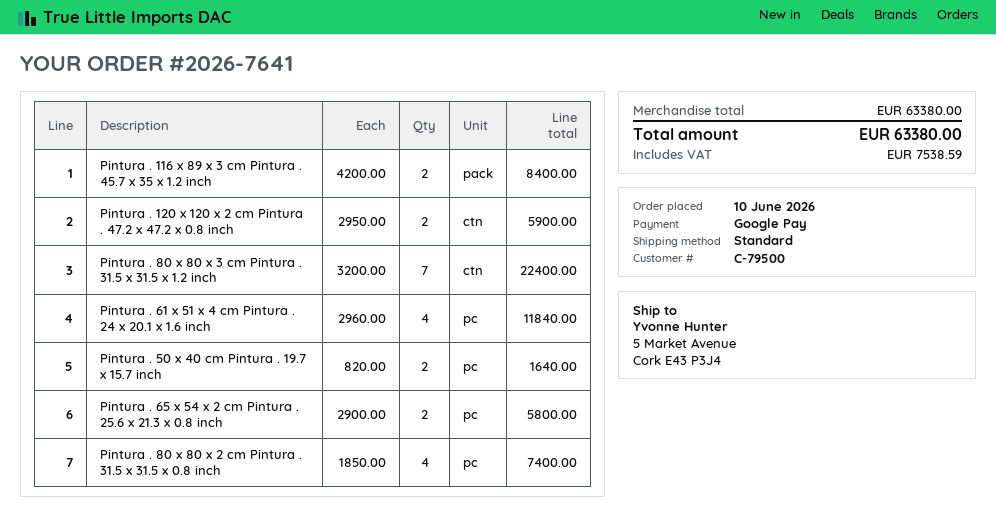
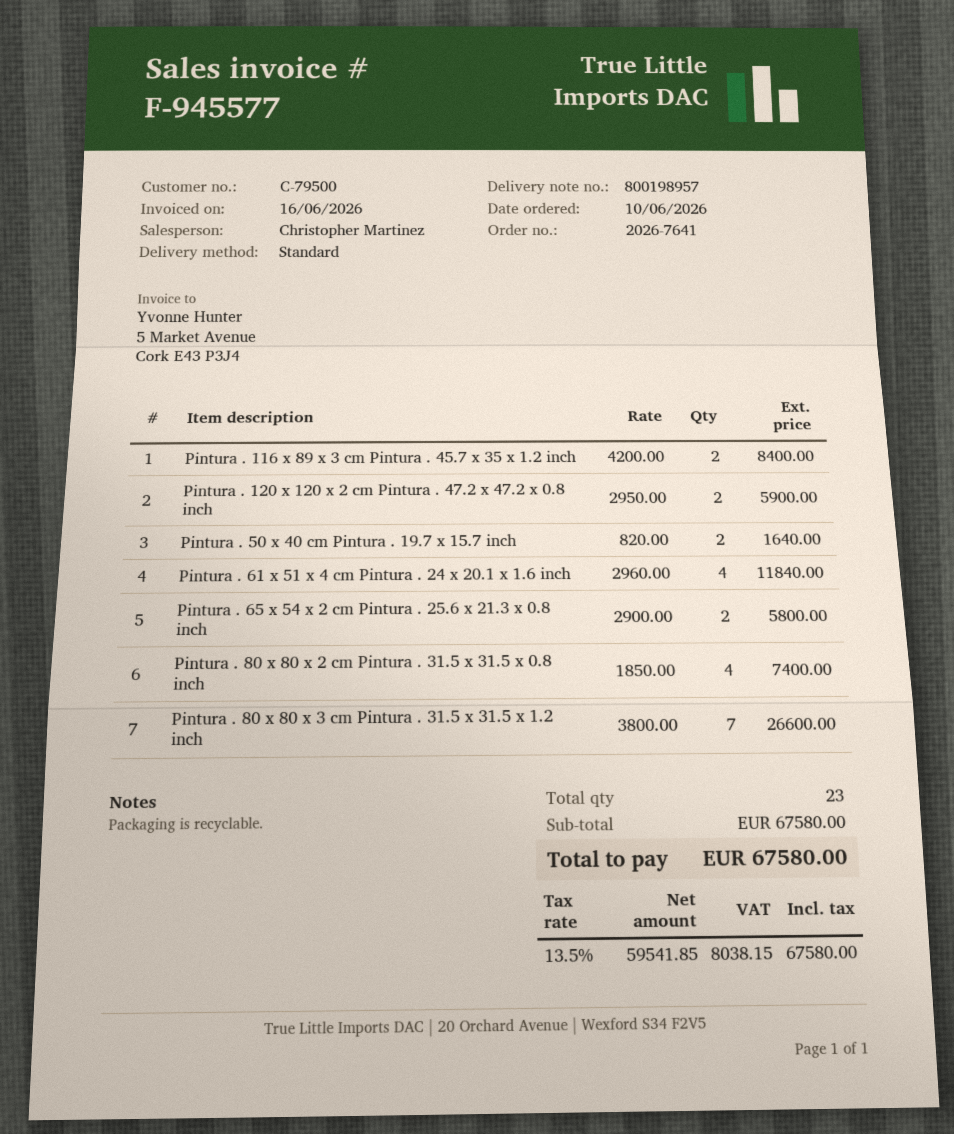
Pintura . 80 x 80 x 3 cm Pintura . 31.5 x 31.5 x 1.2 inch: 7 x 3200.00 = 22400.00 -> 7 x 3800.00 = 26600.00
subtotal: 63380.00 -> 67580.00
tax: 7538.59 -> 8038.15
total: 63380.00 -> 67580.00

